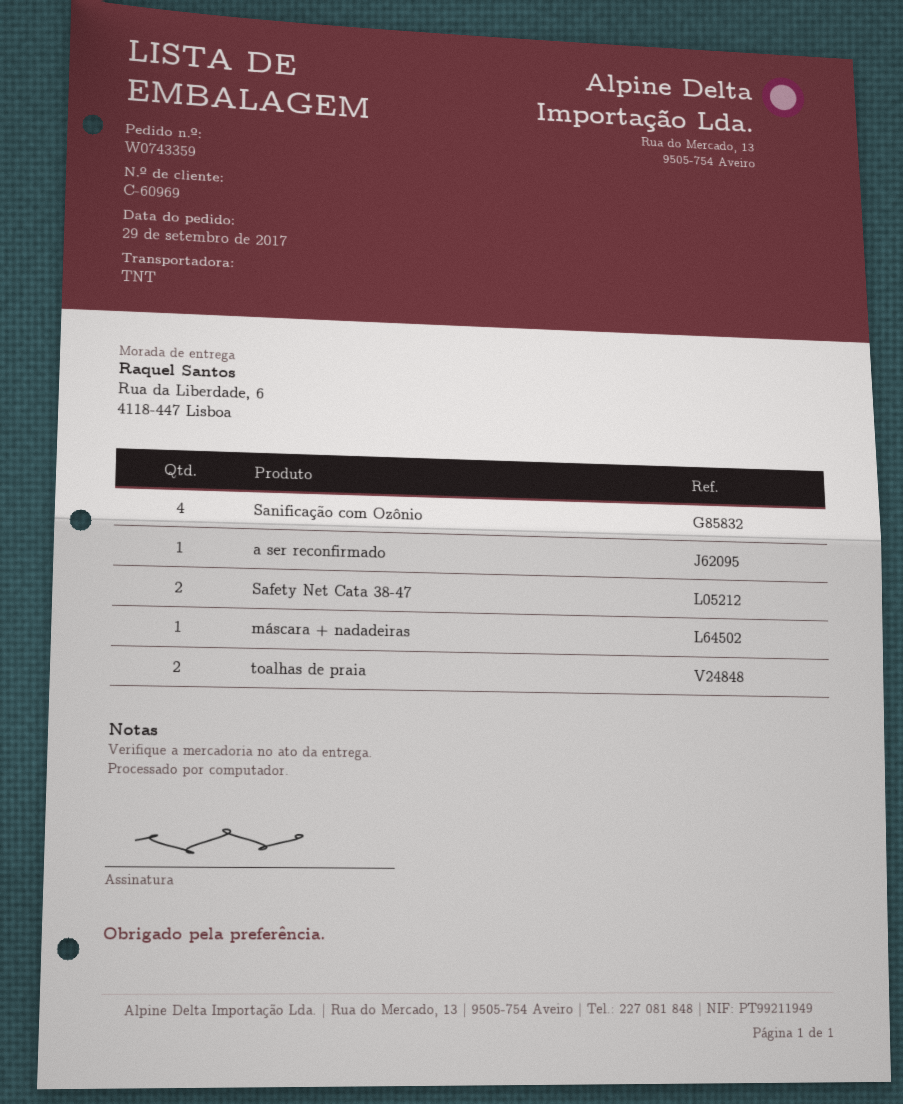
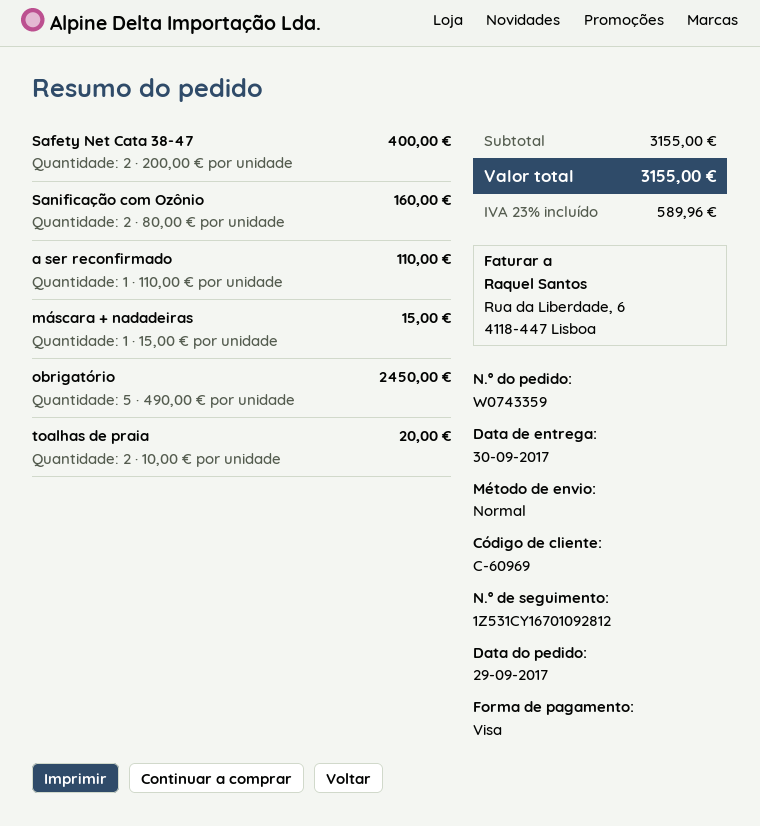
shipping method: TNT -> standard
Sanificação com Ozônio: 4 -> 2
obrigatório: none -> 5

